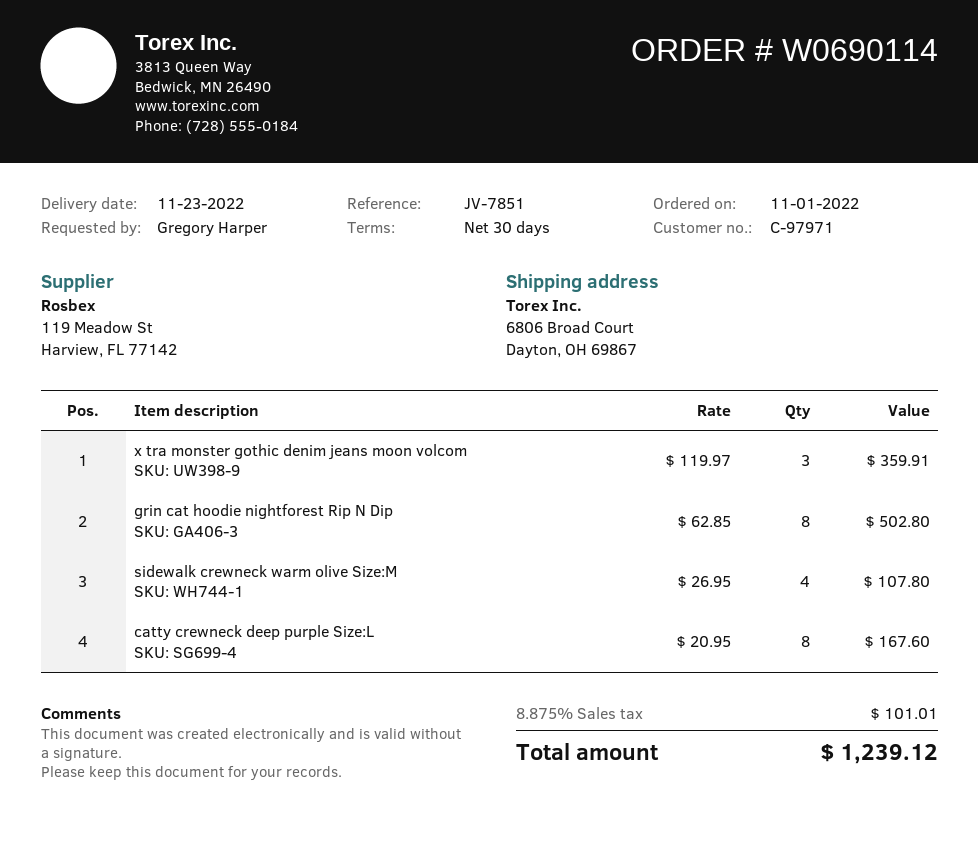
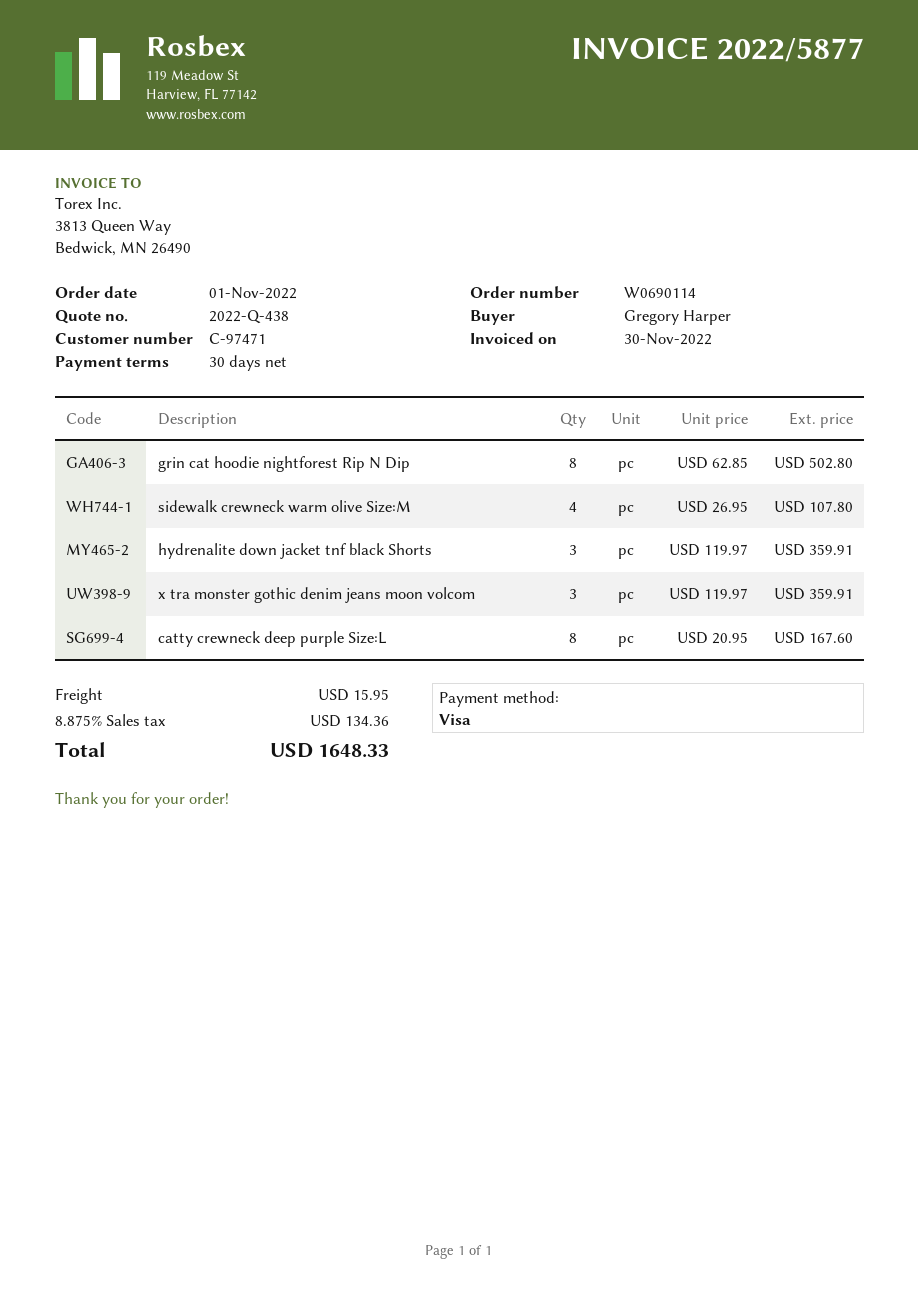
customer number: C-97971 -> C-97471
hydrenalite down jacket tnf black Shorts: none -> 3 x 119.97 = 359.91
shipping: none -> 15.95
tax: 8.875% = 101.01 -> 8.875% = 134.36
total: 1239.12 -> 1648.33

